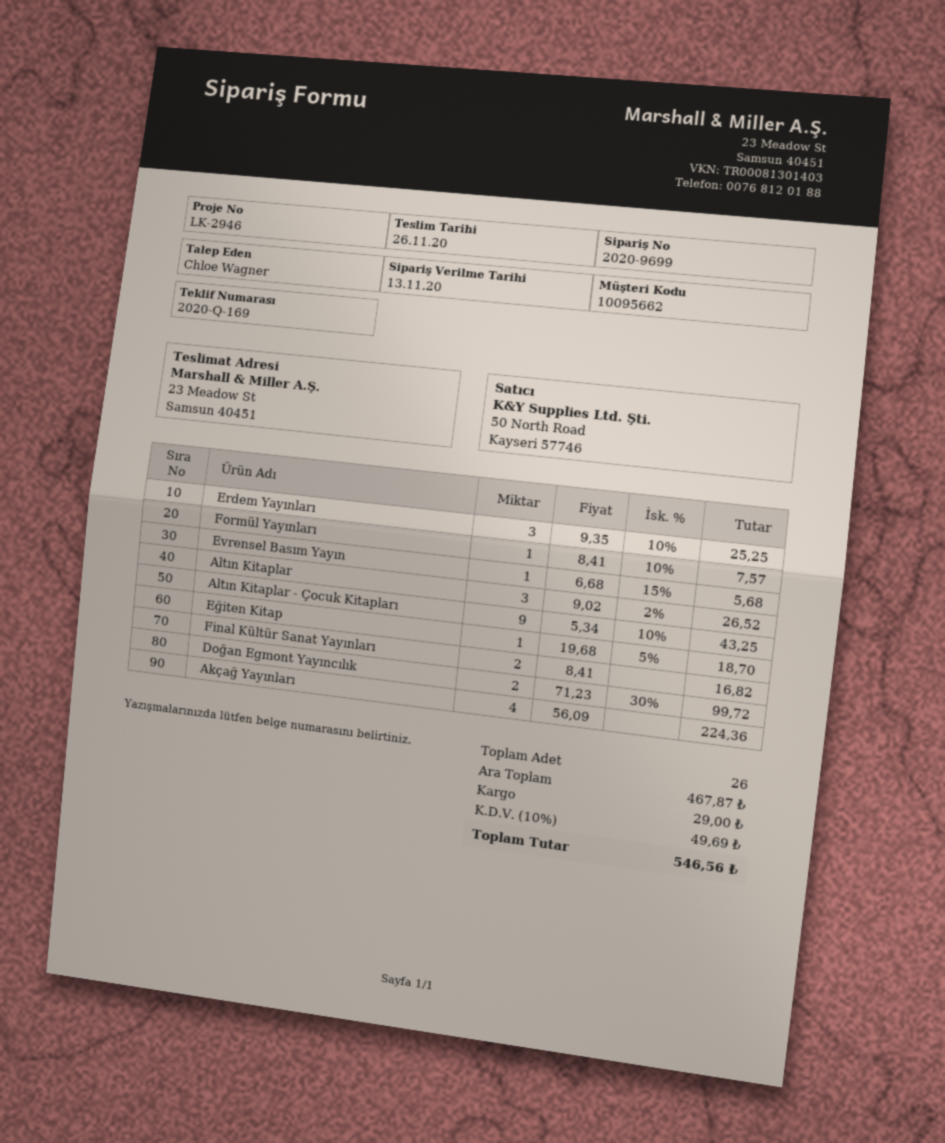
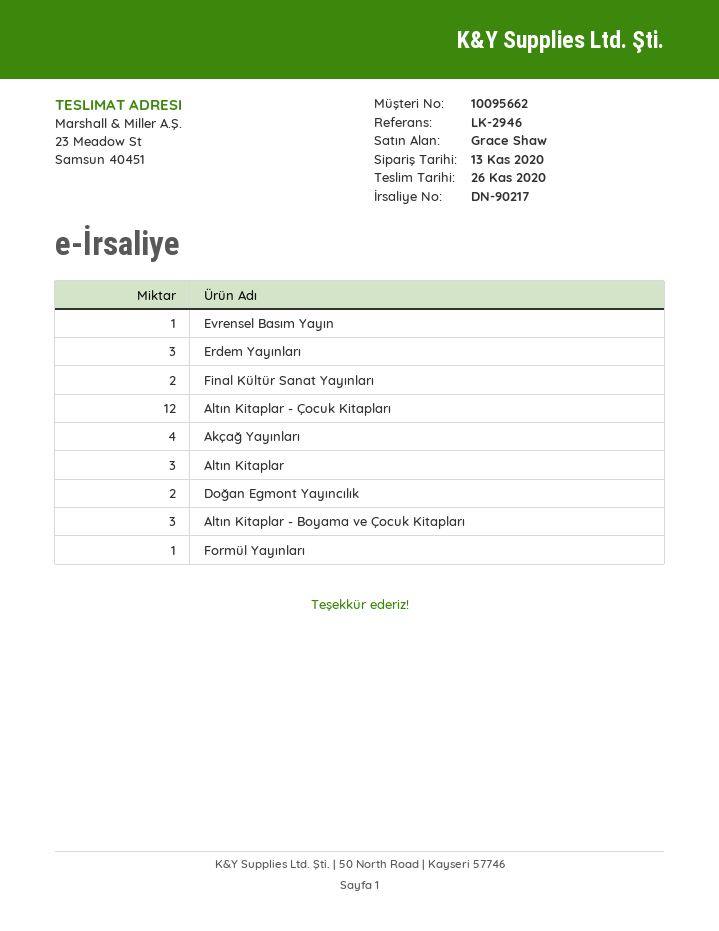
ordered by: Chloe Wagner -> Grace Shaw
Altın Kitaplar - Çocuk Kitapları: 9 -> 12
Eğiten Kitap: 1 -> none
Altın Kitaplar - Boyama ve Çocuk Kitapları: none -> 3

